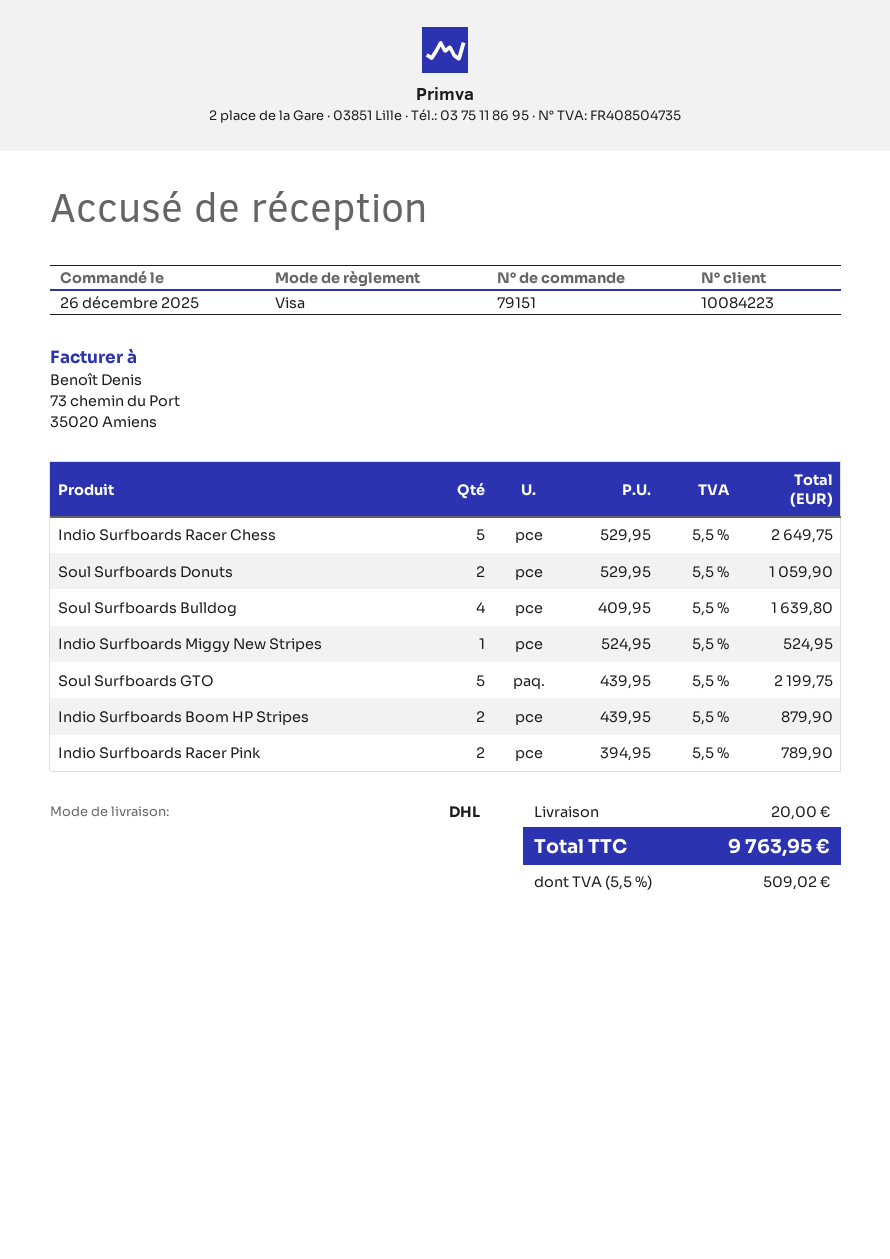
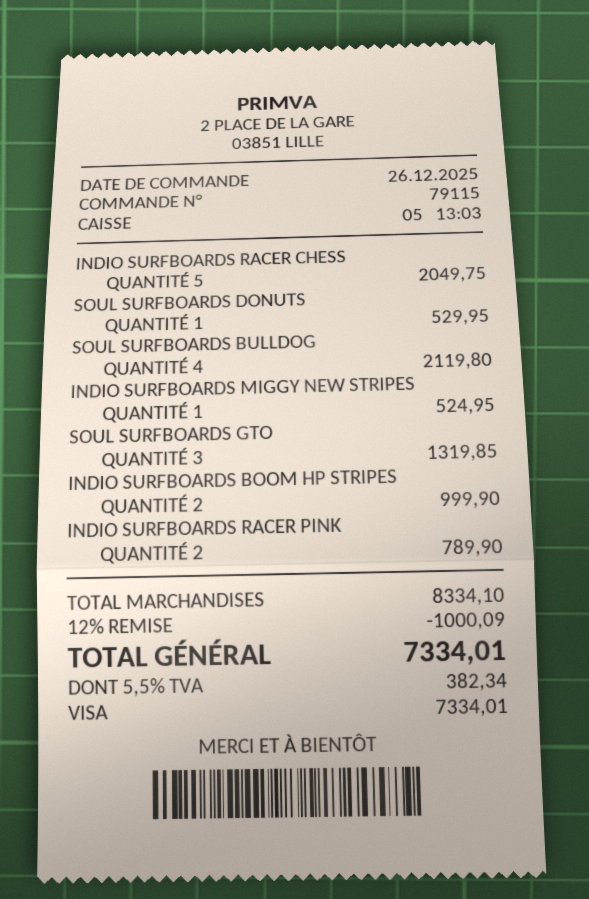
order number: 79151 -> 79115
Indio Surfboards Racer Chess: 5 for 2649.75 -> 5 for 2049.75
Soul Surfboards Donuts: 2 for 1059.90 -> 1 for 529.95
Soul Surfboards Bulldog: 4 for 1639.80 -> 4 for 2119.80
Soul Surfboards GTO: 5 for 2199.75 -> 3 for 1319.85
Indio Surfboards Boom HP Stripes: 2 for 879.90 -> 2 for 999.90
discount: none -> 12% = 1000.09
shipping: 20.00 -> none
tax: 5.5% = 509.02 -> 5.5% = 382.34
total: 9763.95 -> 7334.01

